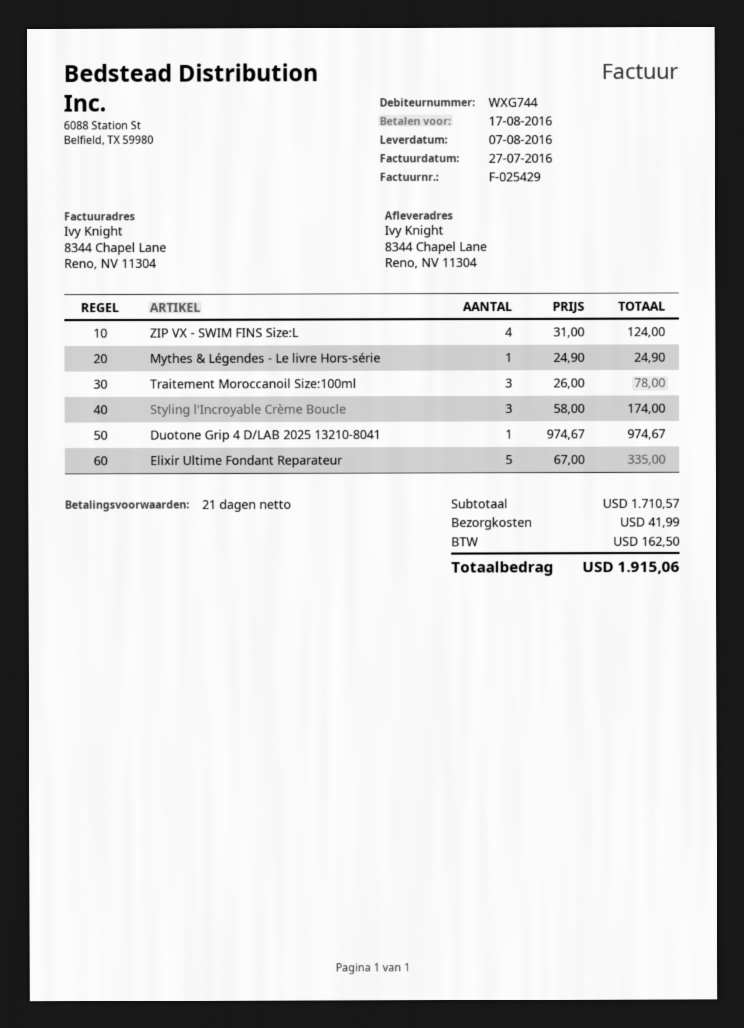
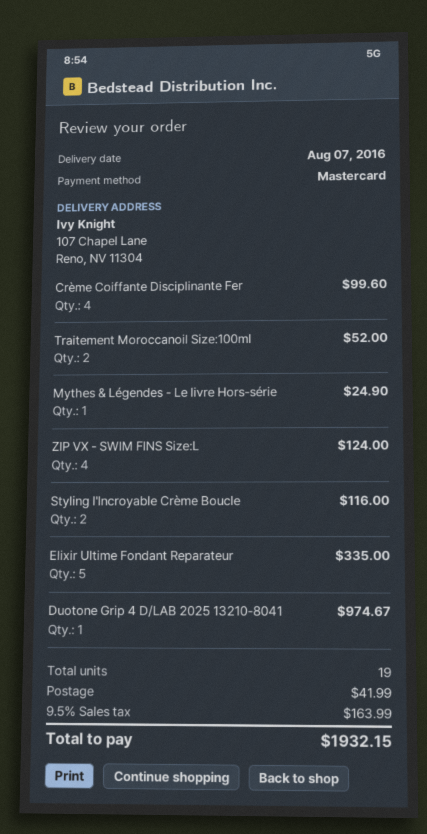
ship to: 8344 Chapel Lane, Reno, NV 11304 -> 107 Chapel Lane, Reno, NV 11304
Traitement Moroccanoil Size:100ml: 3 for 78.00 -> 2 for 52.00
Styling l'Incroyable Crème Boucle: 3 for 174.00 -> 2 for 116.00
Crème Coiffante Disciplinante Fer: none -> 4 for 99.60
tax: 162.50 -> 163.99
total: 1915.06 -> 1932.15

